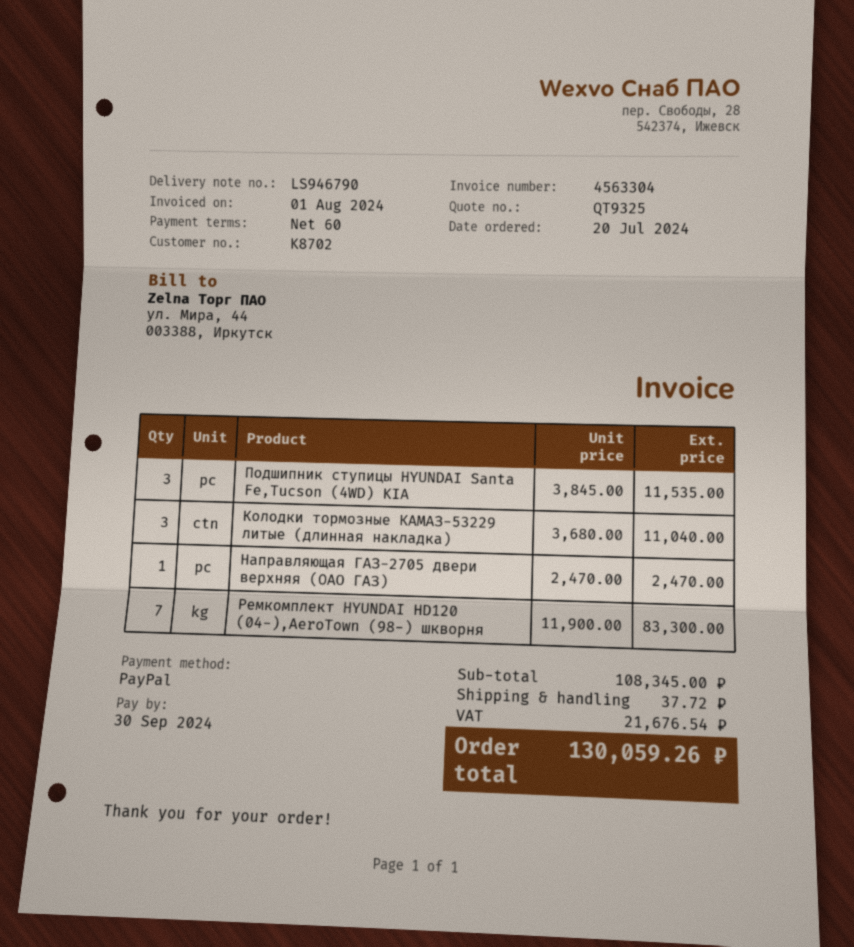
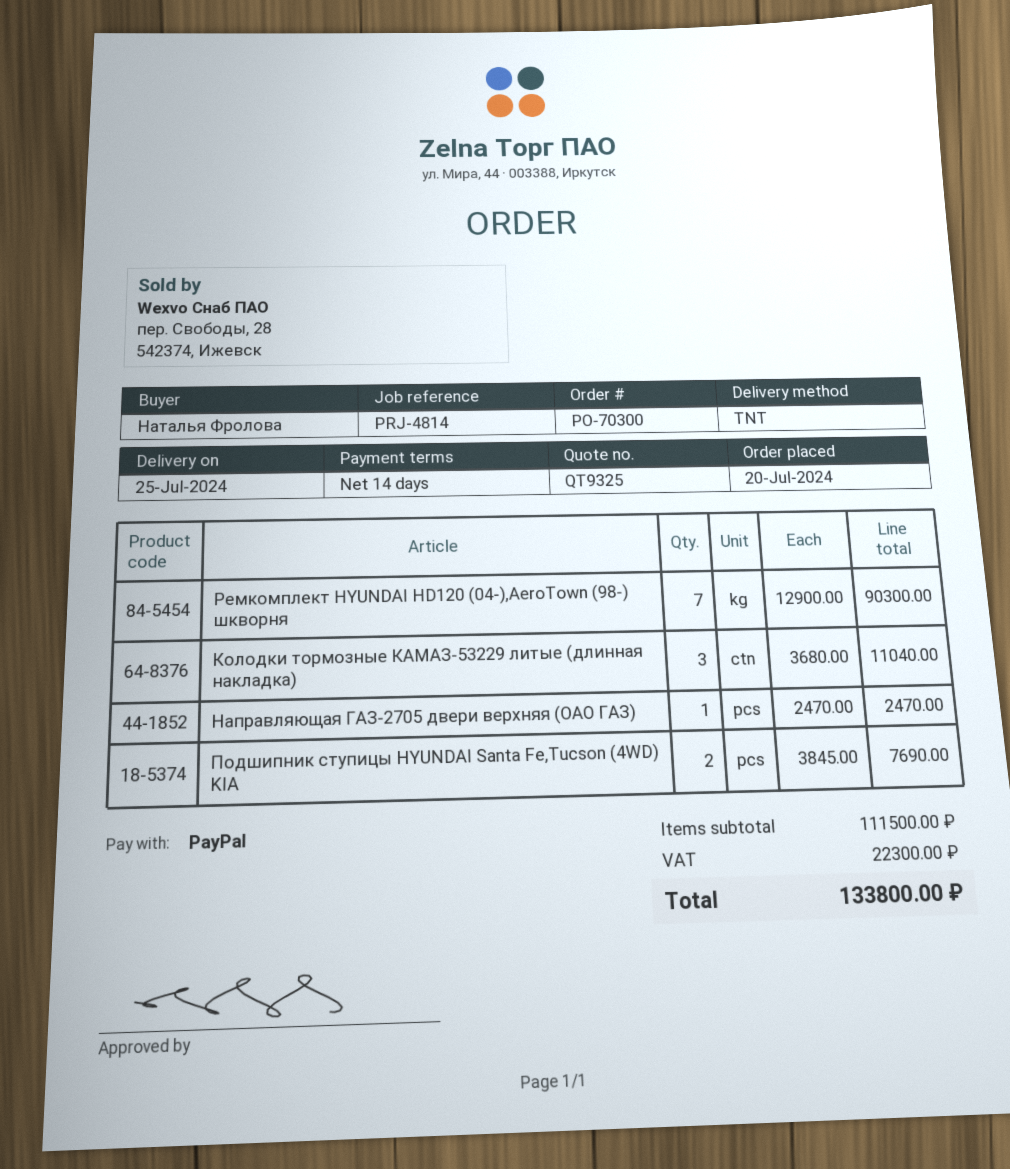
payment terms: 60 days -> 14 days
Подшипник ступицы HYUNDAI Santa Fe,Tucson (4WD) KIA: 3 x 3845.00 = 11535.00 -> 2 x 3845.00 = 7690.00
Ремкомплект HYUNDAI HD120 (04-),AeroTown (98-) шкворня: 7 x 11900.00 = 83300.00 -> 7 x 12900.00 = 90300.00
subtotal: 108345.00 -> 111500.00
shipping: 37.72 -> none
tax: 21676.54 -> 22300.00
total: 130059.26 -> 133800.00

